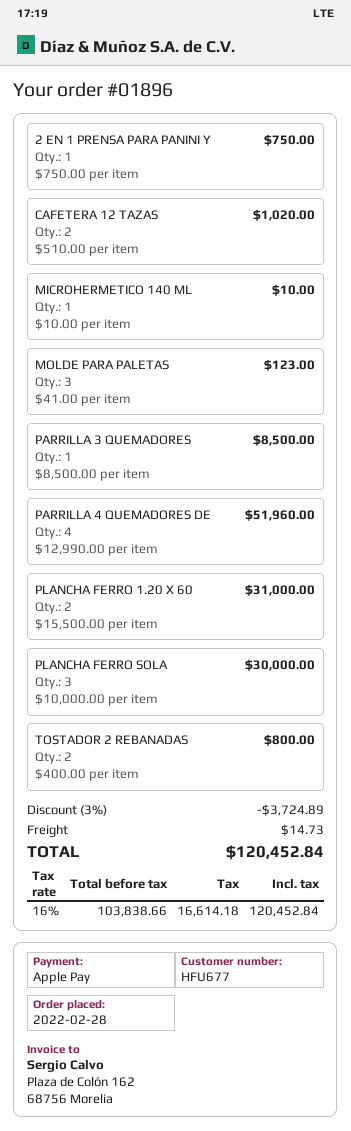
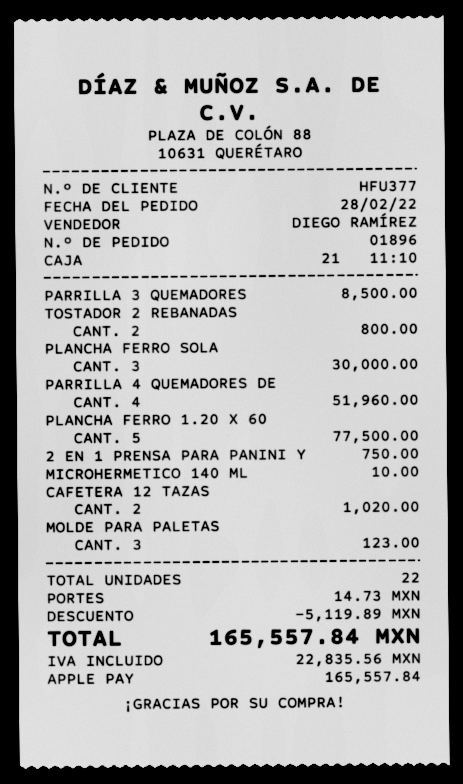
customer number: HFU677 -> HFU377
PLANCHA FERRO 1.20 X 60: 2 for 31000.00 -> 5 for 77500.00
discount: 3724.89 -> 5119.89
tax: 16614.18 -> 22835.56
total: 120452.84 -> 165557.84

